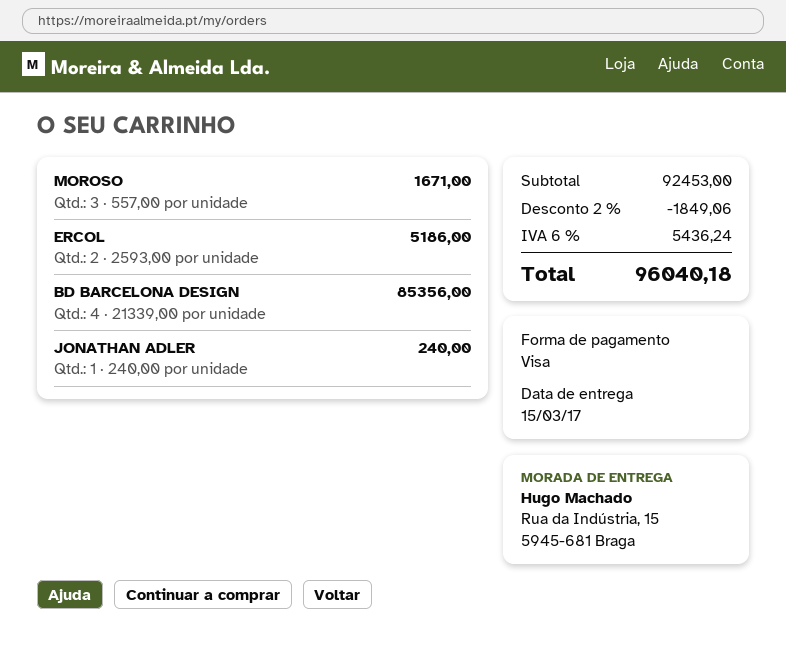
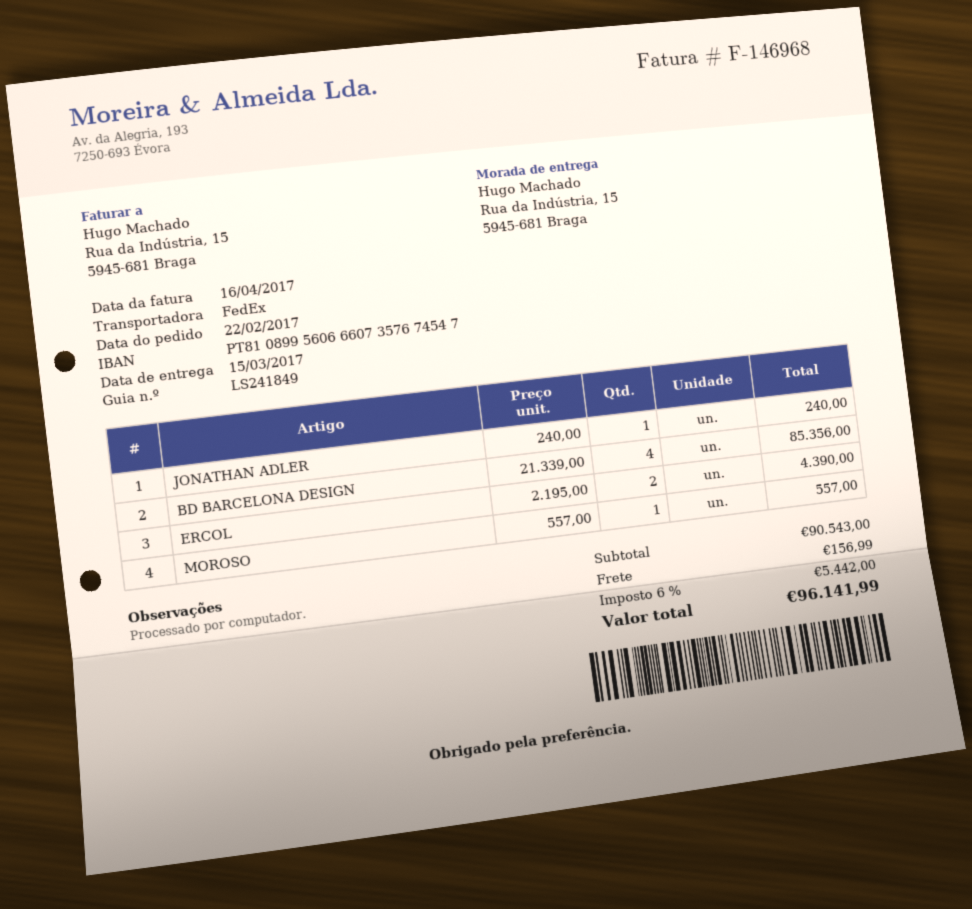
MOROSO: 3 x 557.00 = 1671.00 -> 1 x 557.00 = 557.00
ERCOL: 2 x 2593.00 = 5186.00 -> 2 x 2195.00 = 4390.00
subtotal: 92453.00 -> 90543.00
discount: 2% = 1849.06 -> none
shipping: none -> 156.99
tax: 6% = 5436.24 -> 6% = 5442.00
total: 96040.18 -> 96141.99

